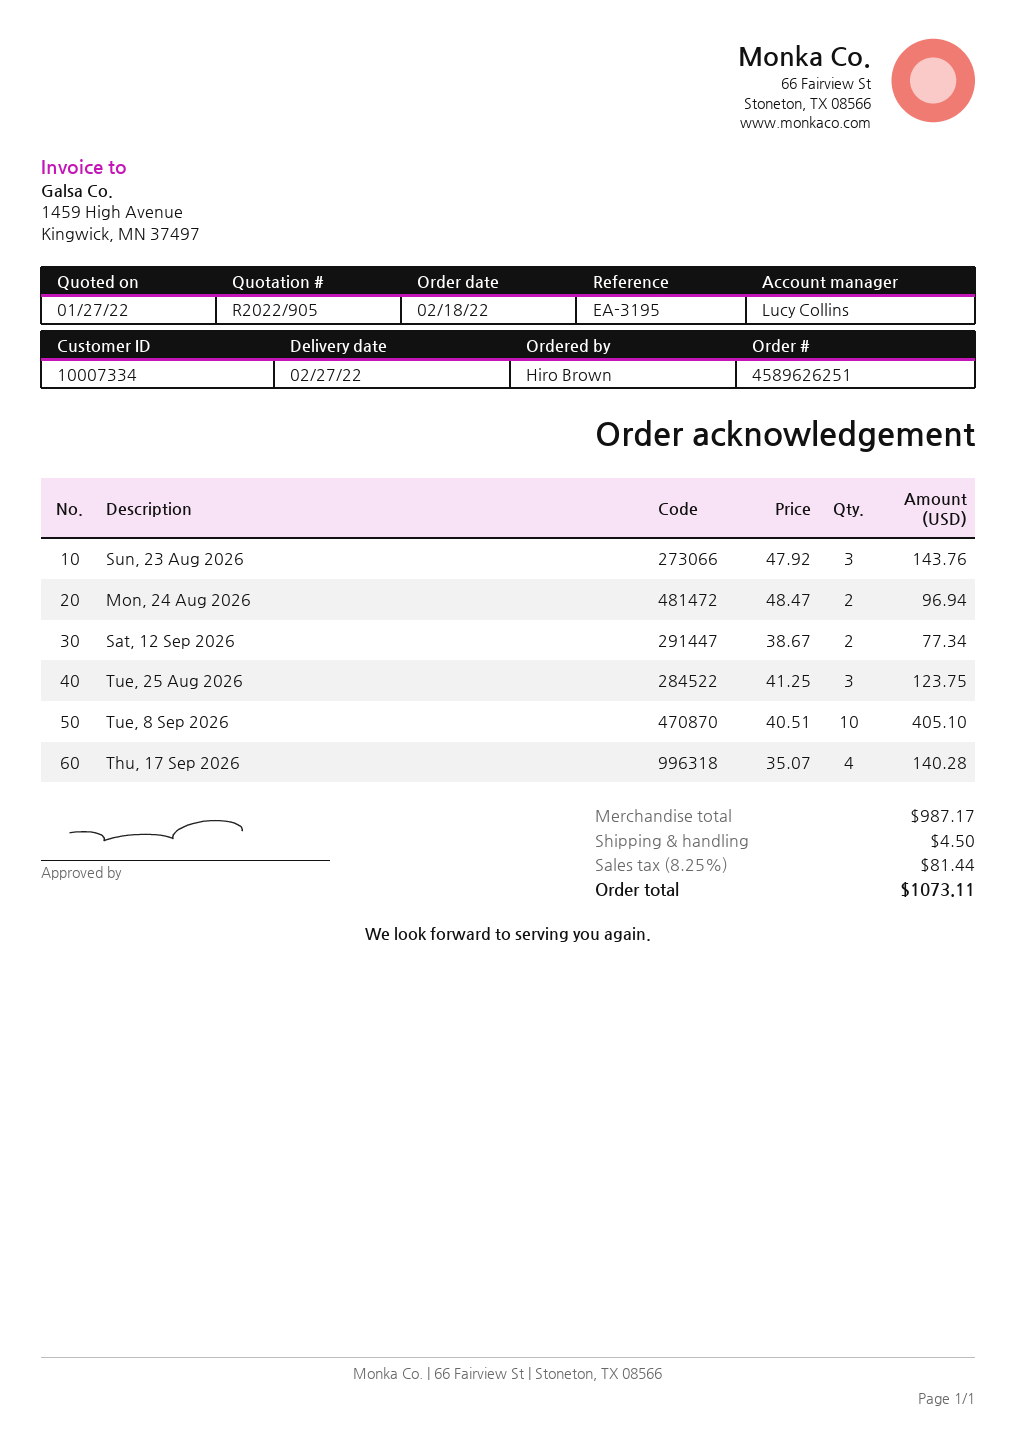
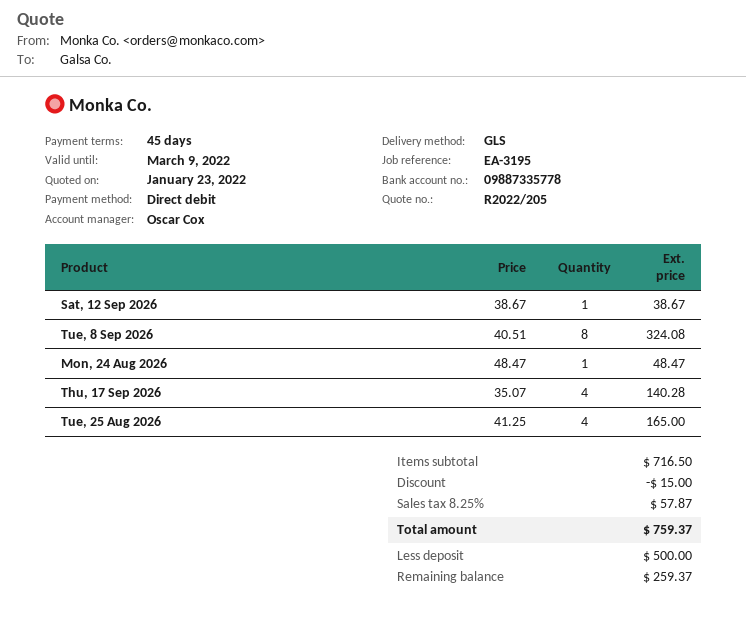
quote number: R2022/905 -> R2022/205
quote date: 2022-01-27 -> 2022-01-23
sales rep: Lucy Collins -> Oscar Cox
Sun, 23 Aug 2026: 3 x 47.92 = 143.76 -> none
Mon, 24 Aug 2026: 2 x 48.47 = 96.94 -> 1 x 48.47 = 48.47
Sat, 12 Sep 2026: 2 x 38.67 = 77.34 -> 1 x 38.67 = 38.67
Tue, 25 Aug 2026: 3 x 41.25 = 123.75 -> 4 x 41.25 = 165.00
Tue, 8 Sep 2026: 10 x 40.51 = 405.10 -> 8 x 40.51 = 324.08
subtotal: 987.17 -> 716.50
discount: none -> 15.00
shipping: 4.50 -> none
tax: 8.25% = 81.44 -> 8.25% = 57.87
total: 1073.11 -> 759.37

